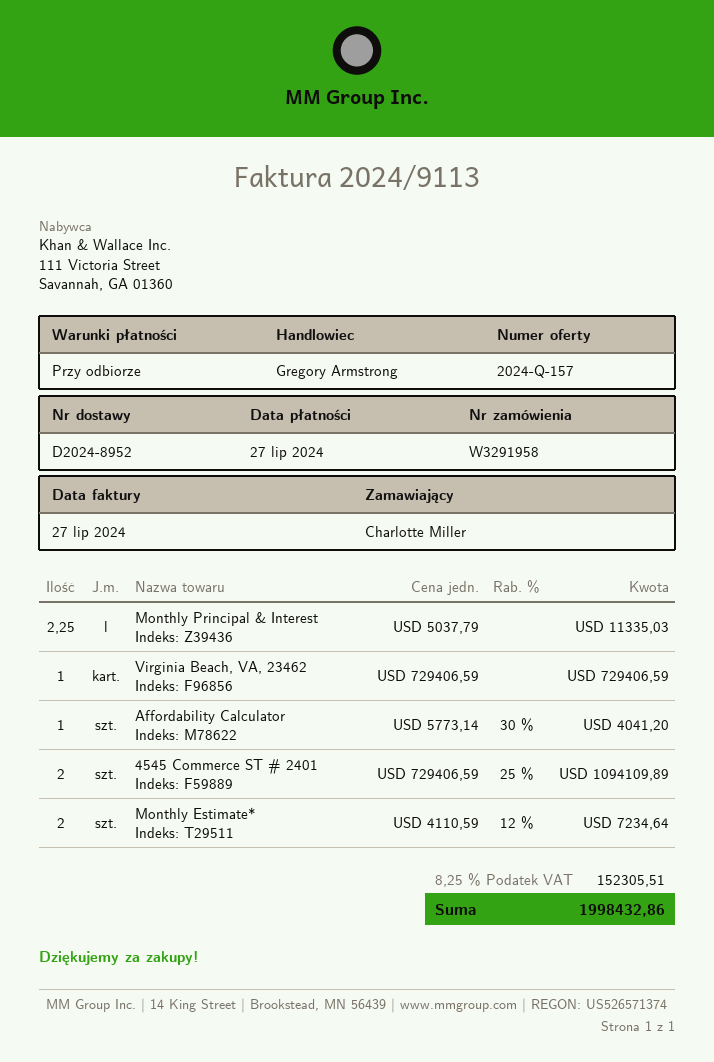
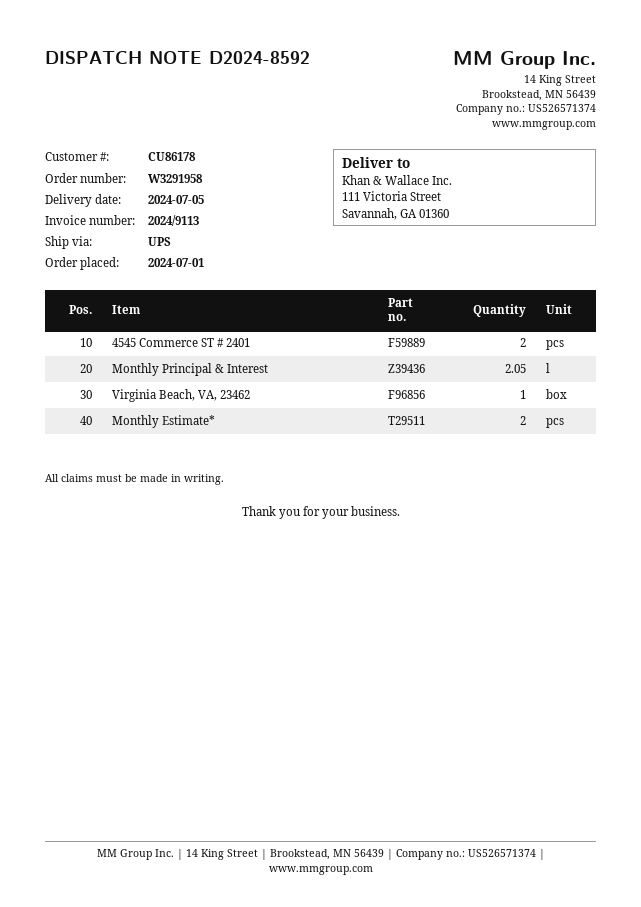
delivery note number: D2024-8952 -> D2024-8592
Monthly Principal & Interest: 2.25 -> 2.05
Affordability Calculator: 1 -> none

